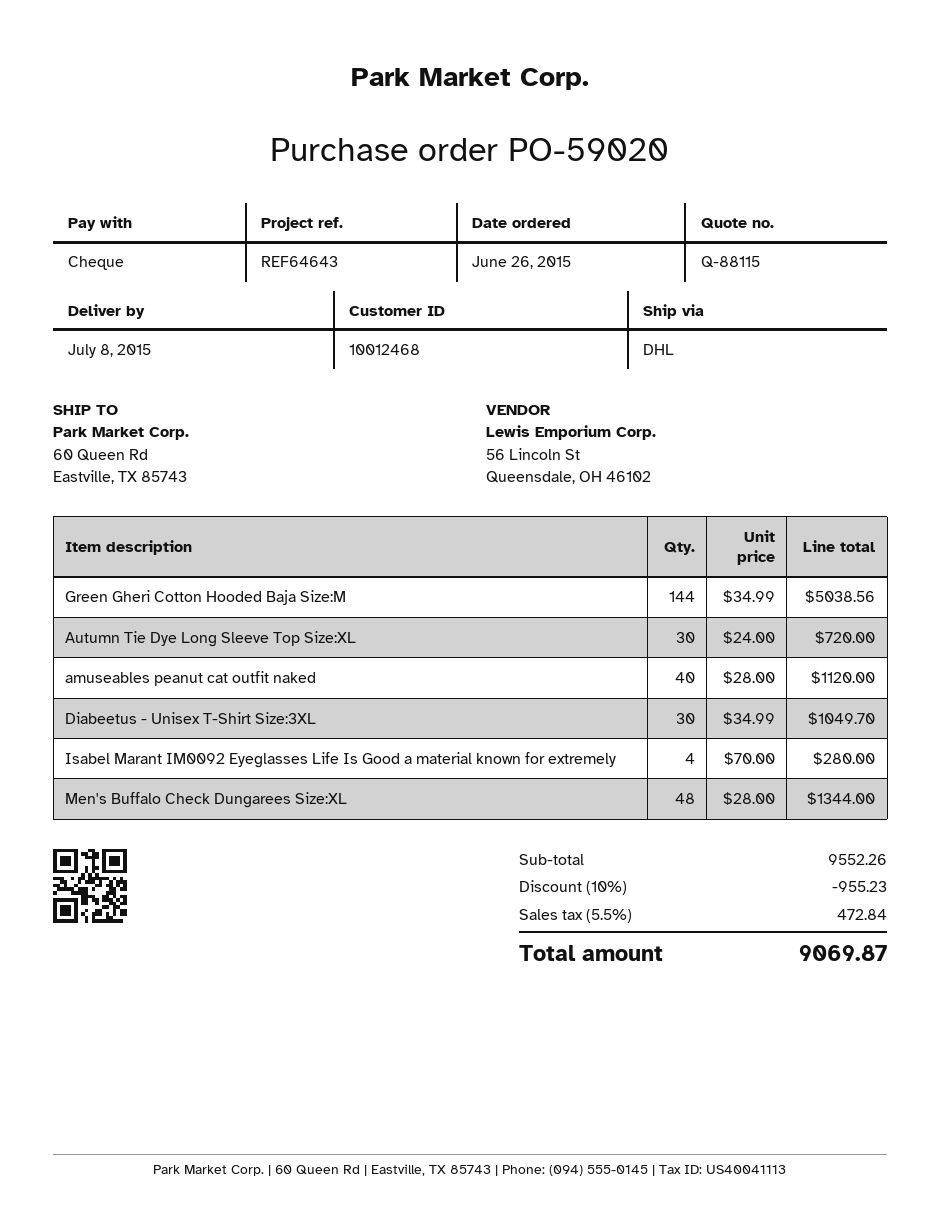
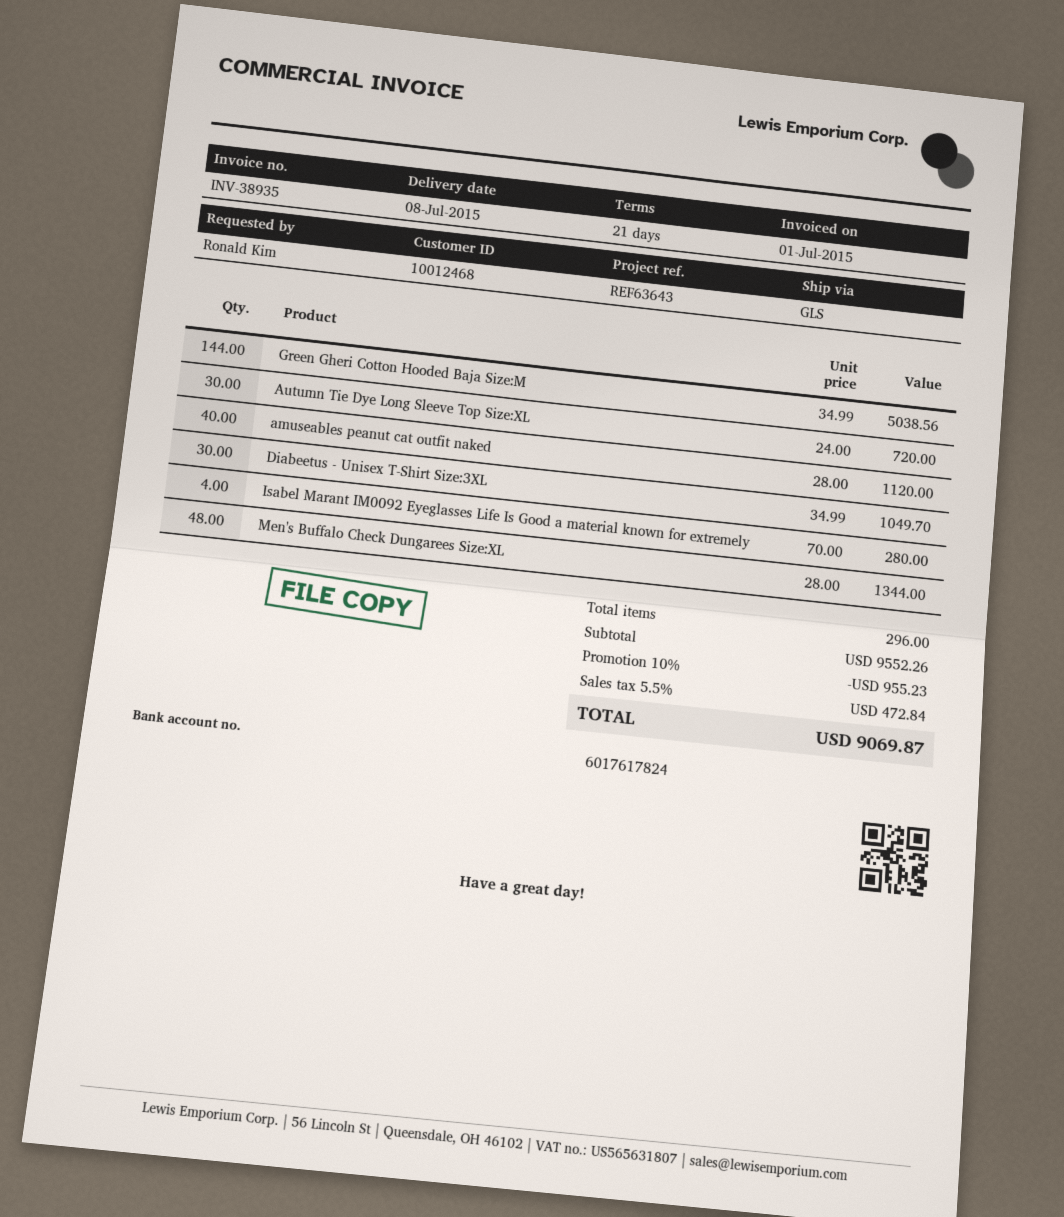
reference: REF64643 -> REF63643
shipping method: DHL -> GLS

